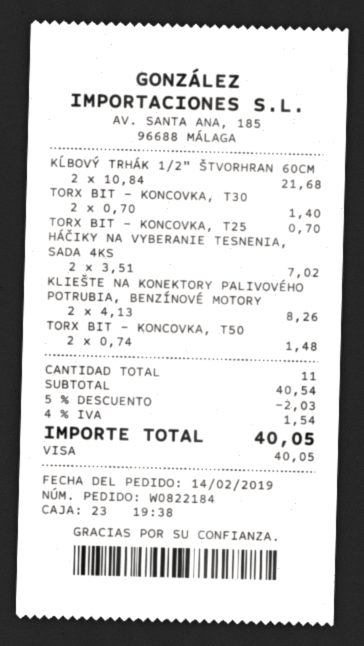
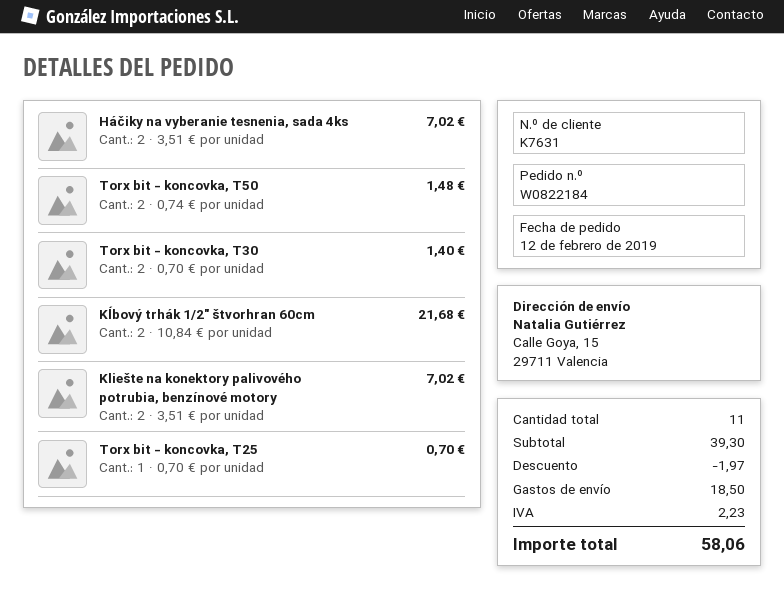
order date: 2019-02-14 -> 2019-02-12
KLIEŠTE NA KONEKTORY PALIVOVÉHO POTRUBIA, BENZÍNOVÉ MOTORY: 2 x 4.13 = 8.26 -> 2 x 3.51 = 7.02
subtotal: 40.54 -> 39.30
discount: 2.03 -> 1.97
shipping: none -> 18.50
tax: 1.54 -> 2.23
total: 40.05 -> 58.06

